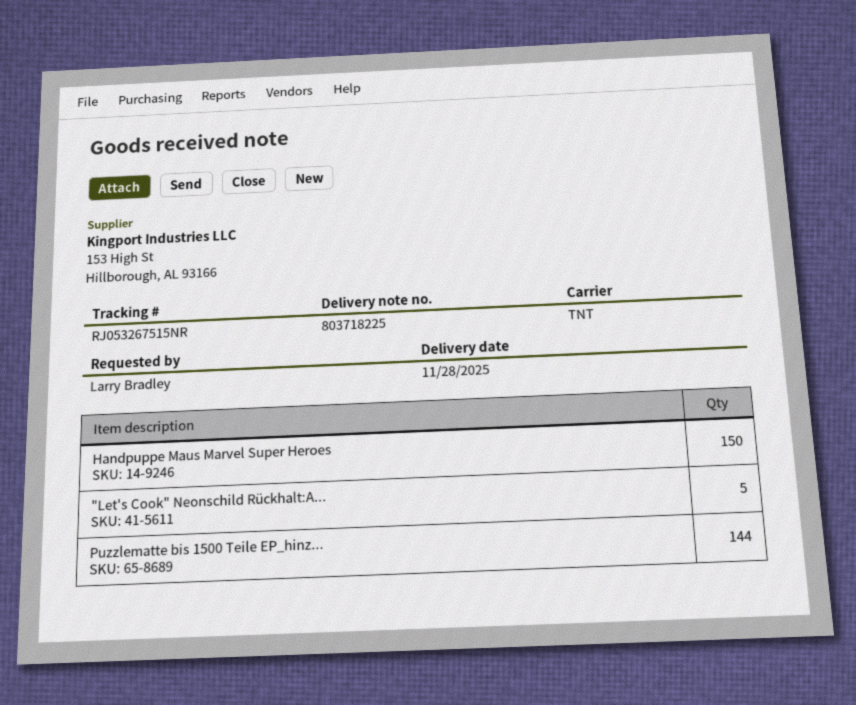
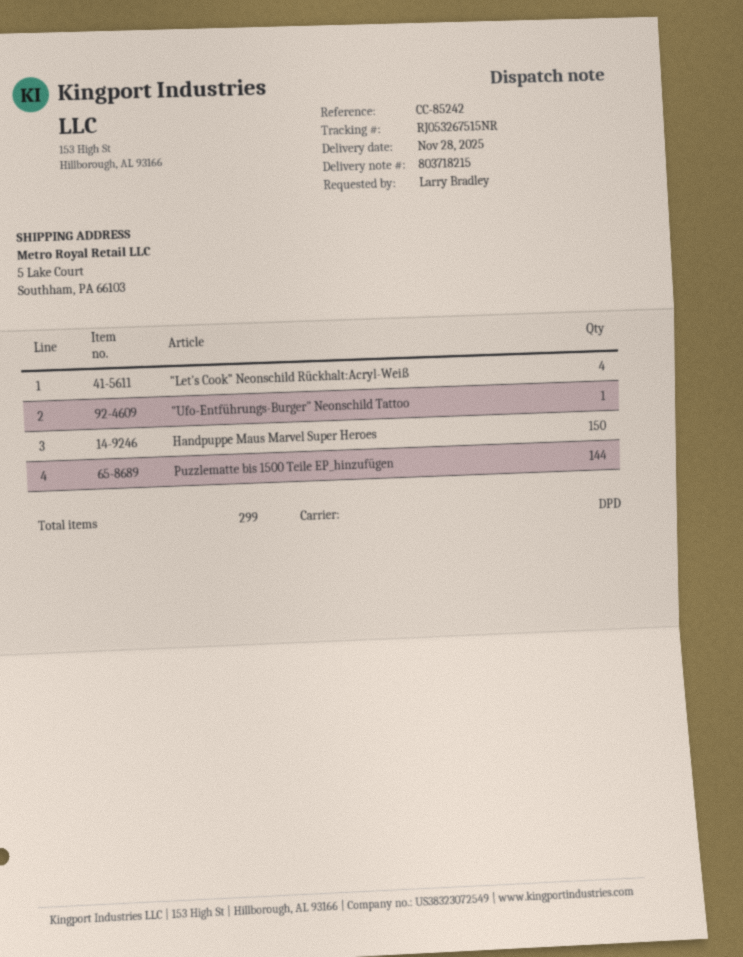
delivery note number: 803718225 -> 803718215
shipping method: TNT -> DPD
"Let's Cook" Neonschild Rückhalt:A...: 5 -> 4
"Ufo-Entführungs-Burger" Neonschild Tattoo: none -> 1

